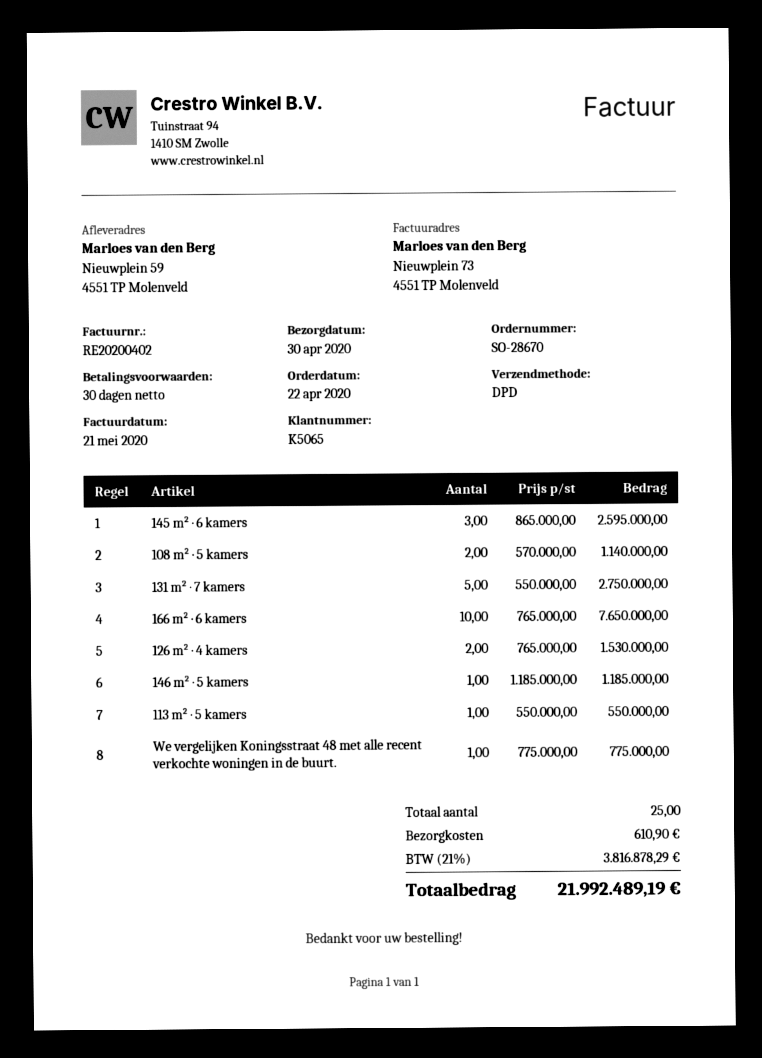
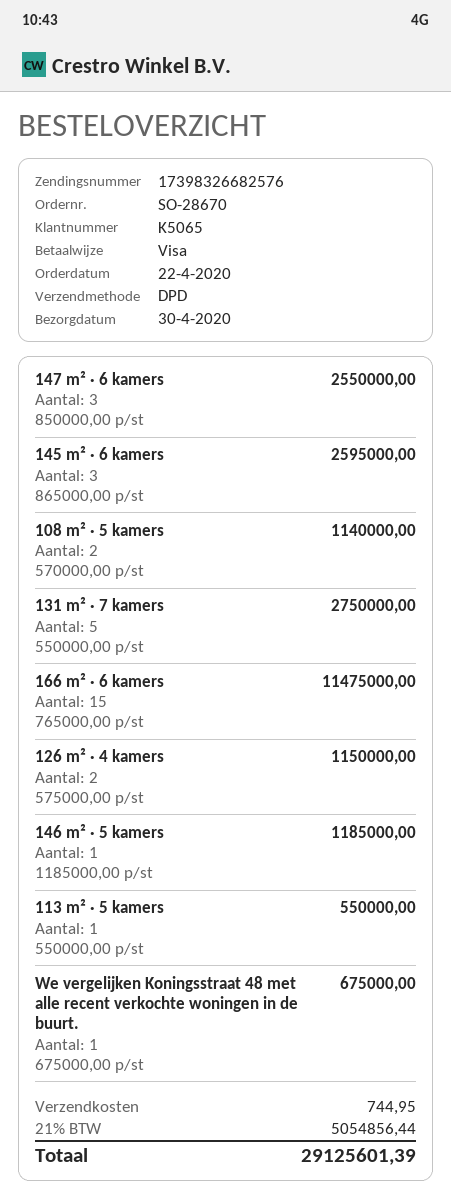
166 m² · 6 kamers: 10 x 765000.00 = 7650000.00 -> 15 x 765000.00 = 11475000.00
126 m² · 4 kamers: 2 x 765000.00 = 1530000.00 -> 2 x 575000.00 = 1150000.00
We vergelijken Koningsstraat 48 met alle recent verkochte woningen in de buurt.: 1 x 775000.00 = 775000.00 -> 1 x 675000.00 = 675000.00
147 m² · 6 kamers: none -> 3 x 850000.00 = 2550000.00
shipping: 610.90 -> 744.95
tax: 21% = 3816878.29 -> 21% = 5054856.44
total: 21992489.19 -> 29125601.39

